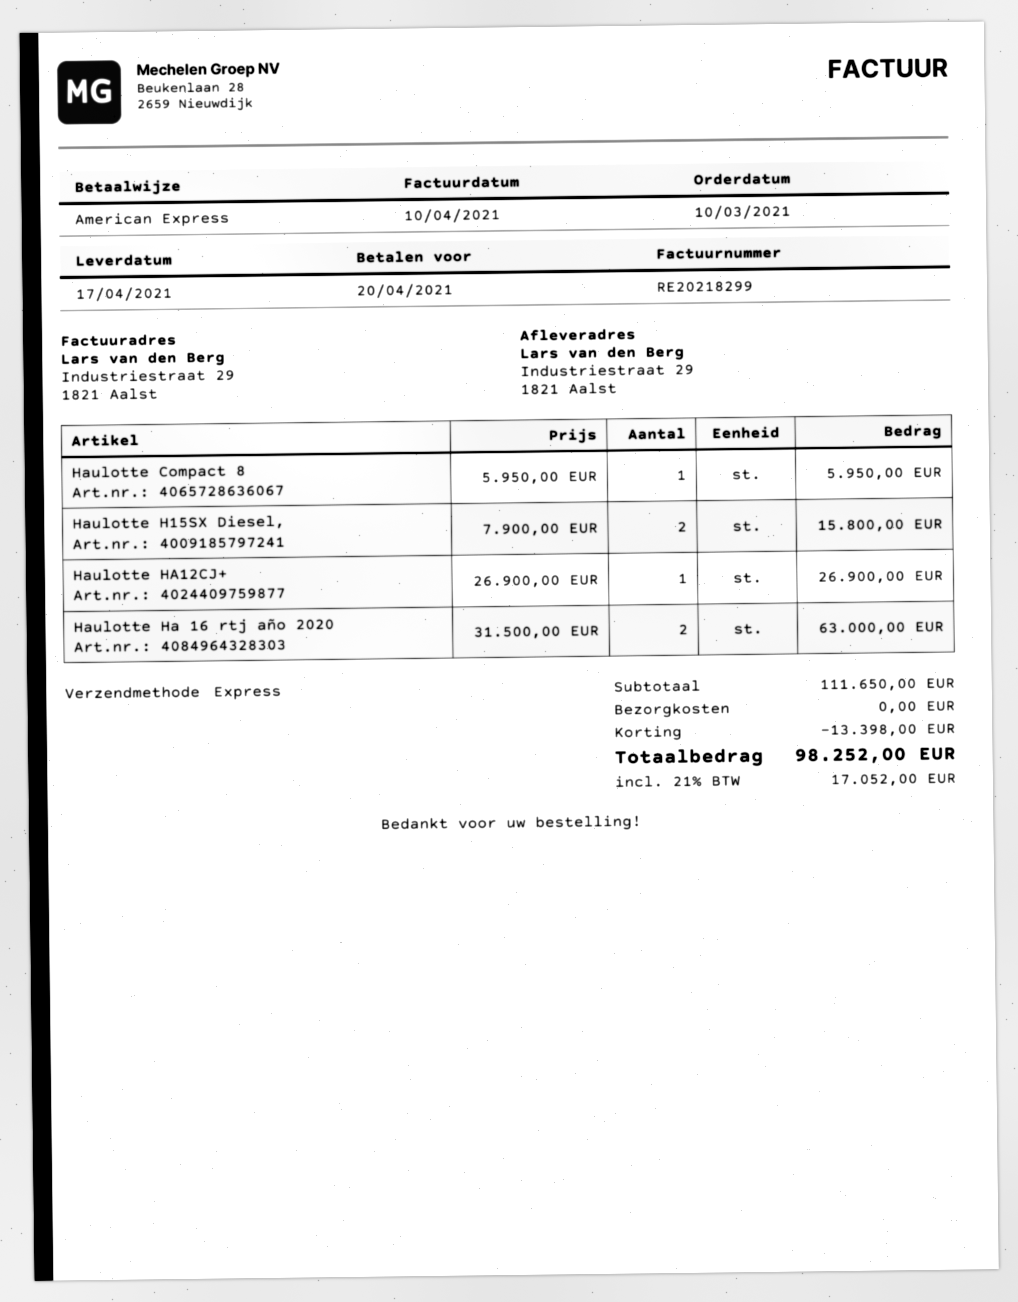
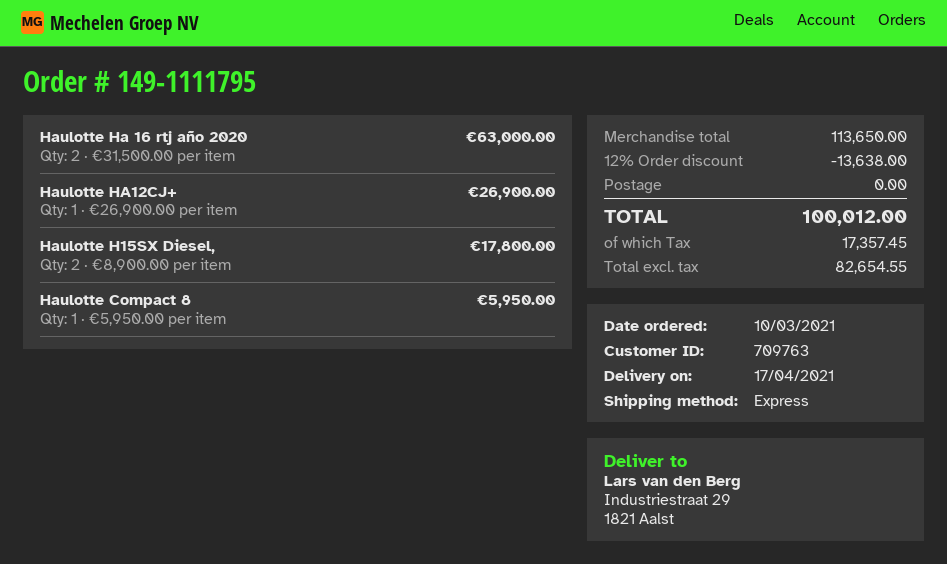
Haulotte H15SX Diesel,: 2 x 7900.00 = 15800.00 -> 2 x 8900.00 = 17800.00
subtotal: 111650.00 -> 113650.00
discount: 13398.00 -> 13638.00
tax: 17052.00 -> 17357.45
total: 98252.00 -> 100012.00

